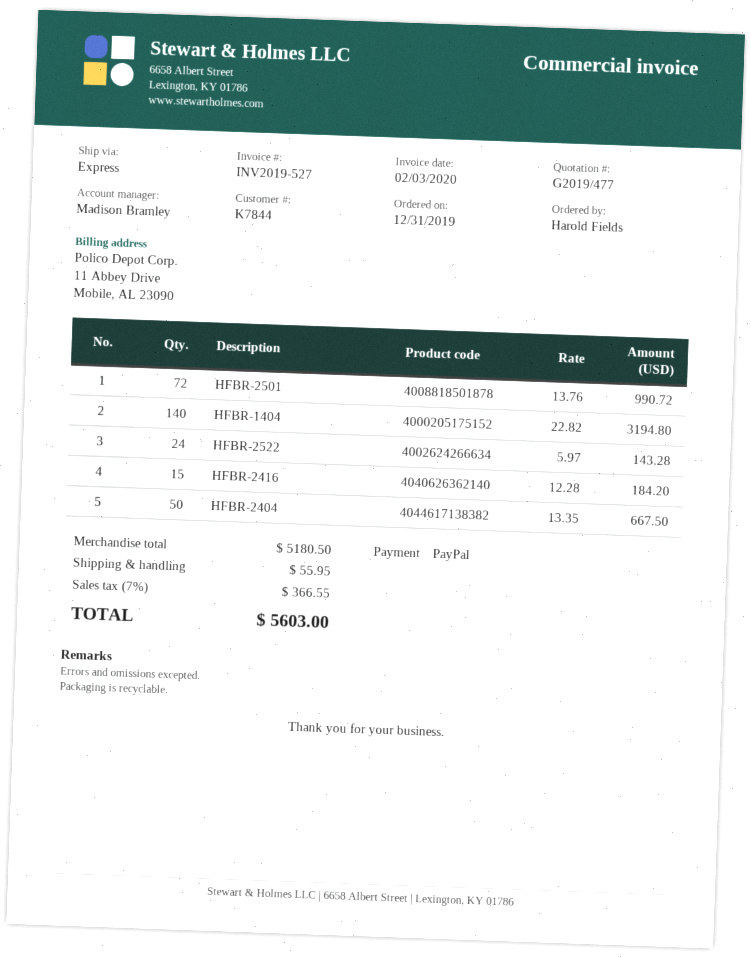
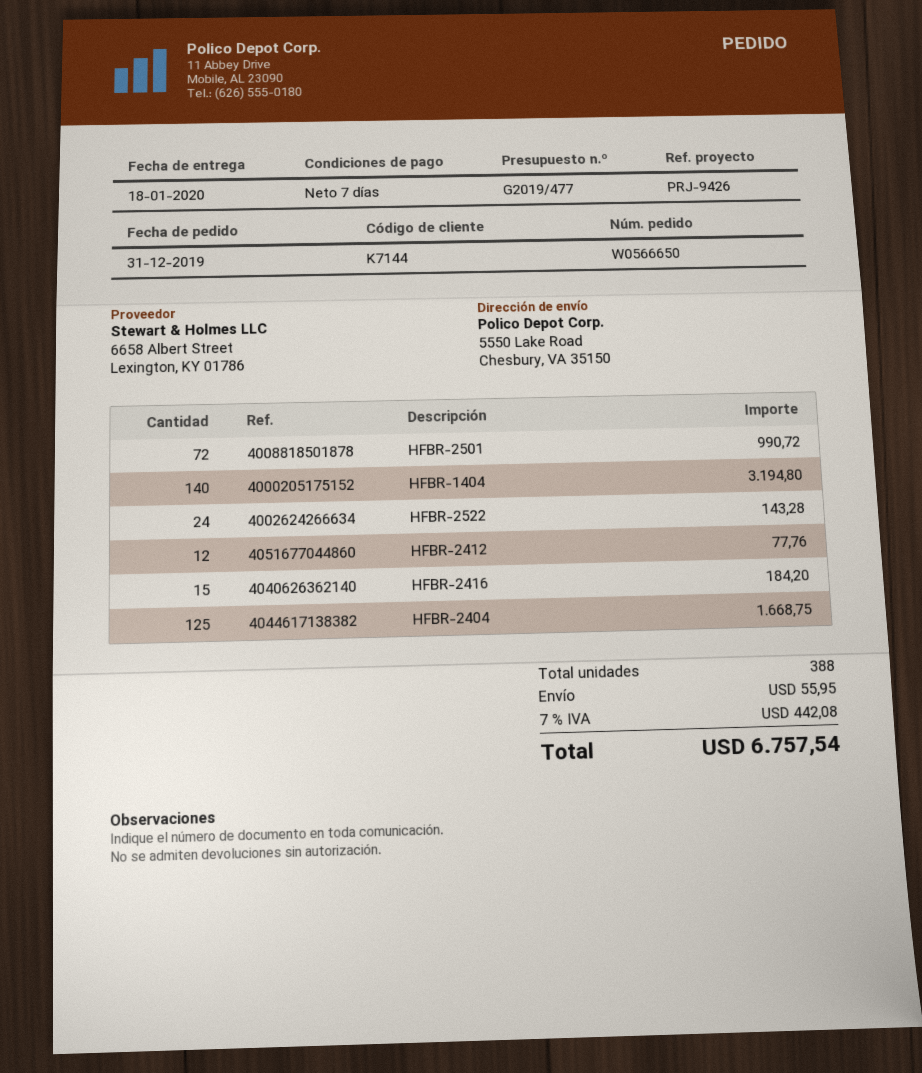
customer number: K7844 -> K7144
HFBR-2404: 50 for 667.50 -> 125 for 1668.75
HFBR-2412: none -> 12 for 77.76
tax: 7% = 366.55 -> 7% = 442.08
total: 5603.00 -> 6757.54

